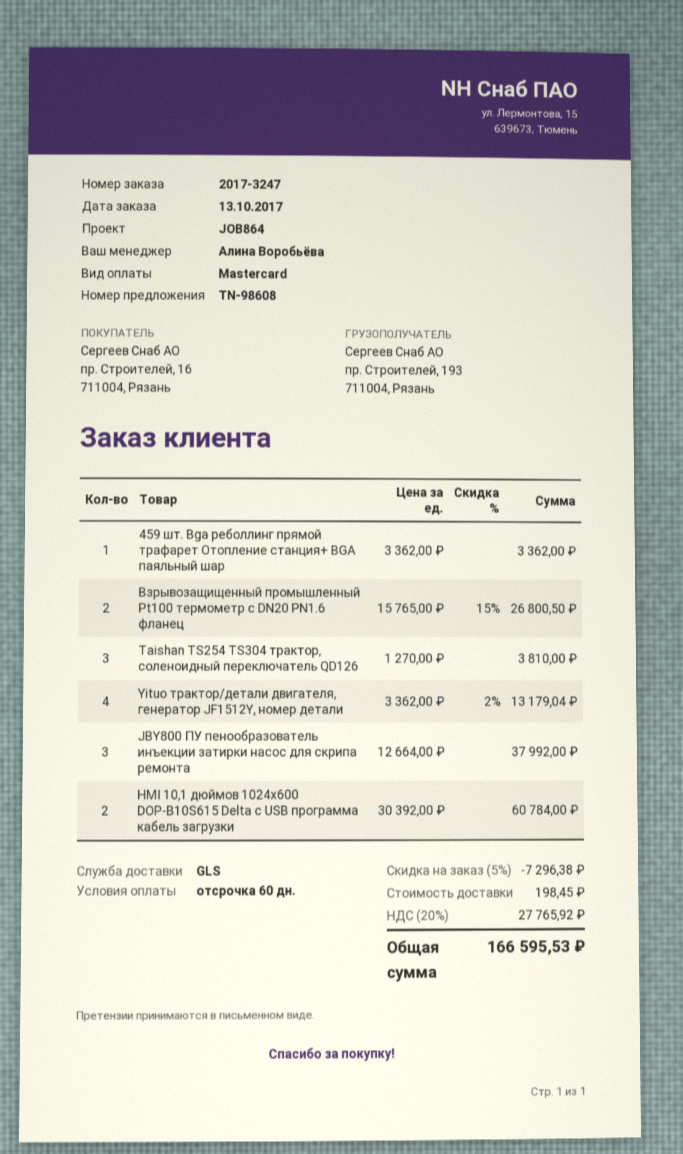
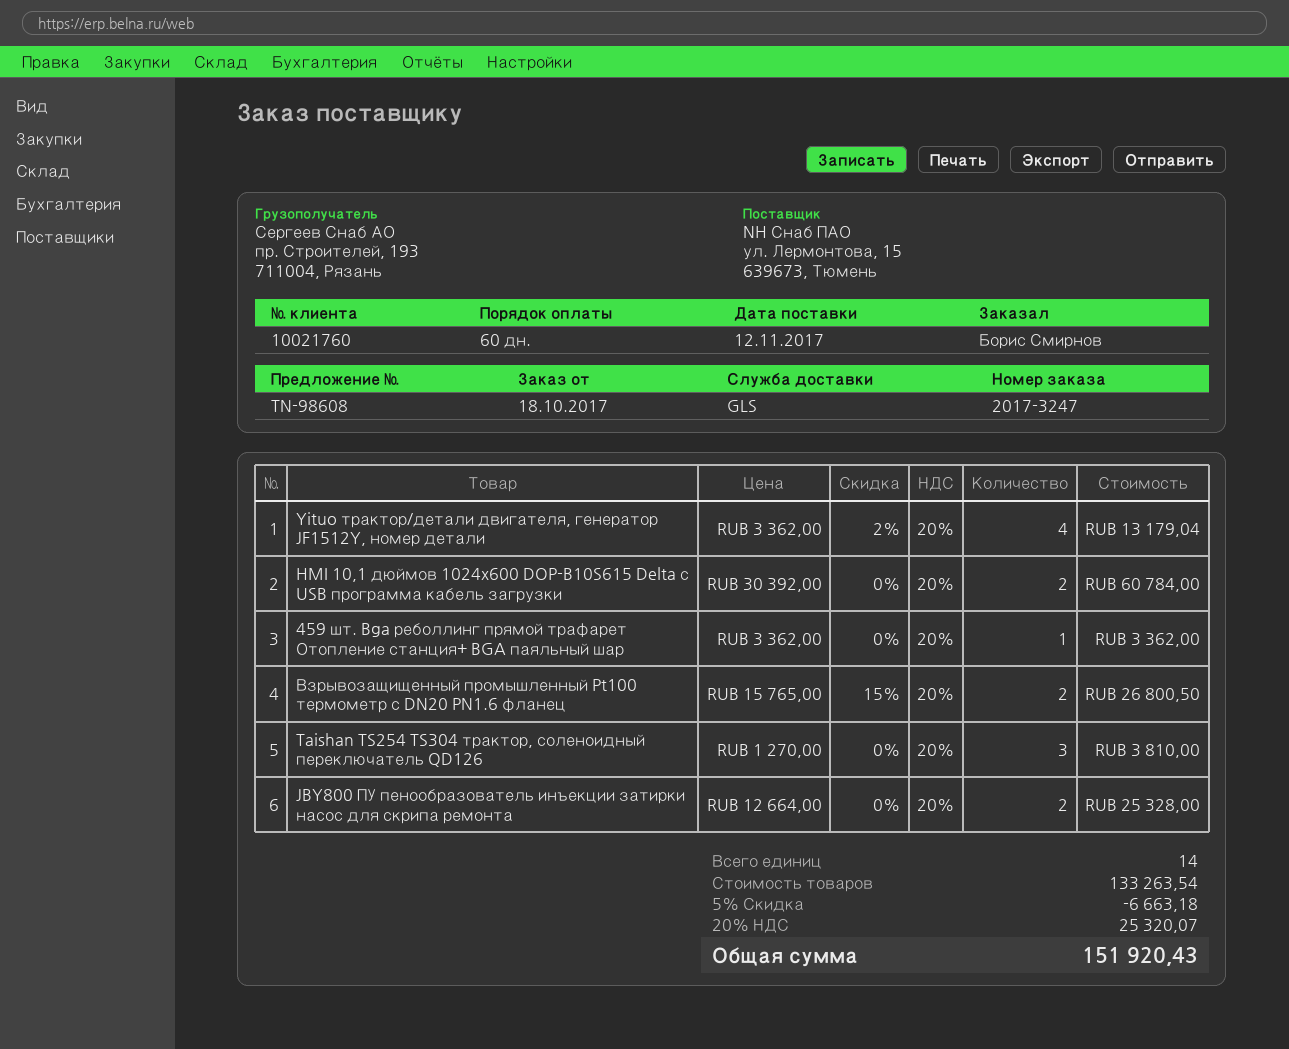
order date: 2017-10-13 -> 2017-10-18
JBY800 ПУ пенообразователь инъекции затирки насос для скрипа ремонта: 3 x 12664.00 = 37992.00 -> 2 x 12664.00 = 25328.00
discount: 5% = 7296.38 -> 5% = 6663.18
shipping: 198.45 -> none
tax: 20% = 27765.92 -> 20% = 25320.07
total: 166595.53 -> 151920.43

